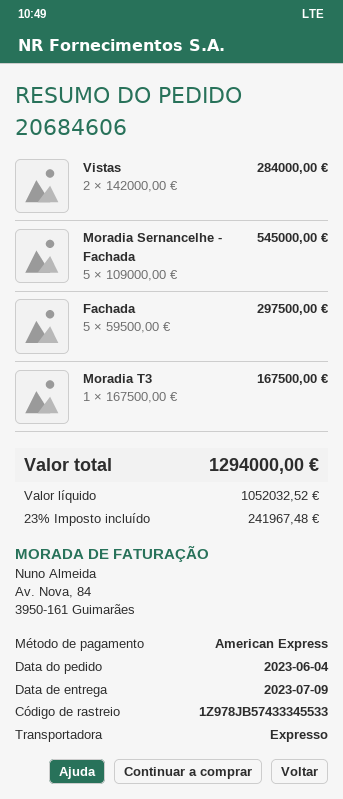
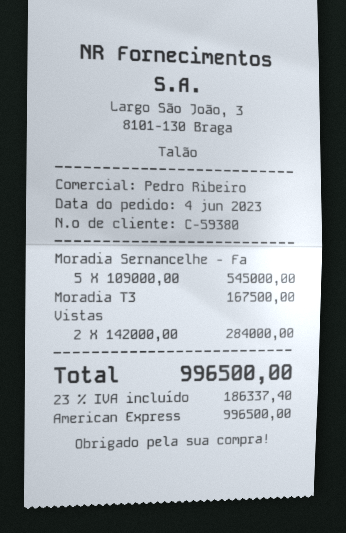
Fachada: 5 x 59500.00 = 297500.00 -> none
tax: 23% = 241967.48 -> 23% = 186337.40
total: 1294000.00 -> 996500.00

